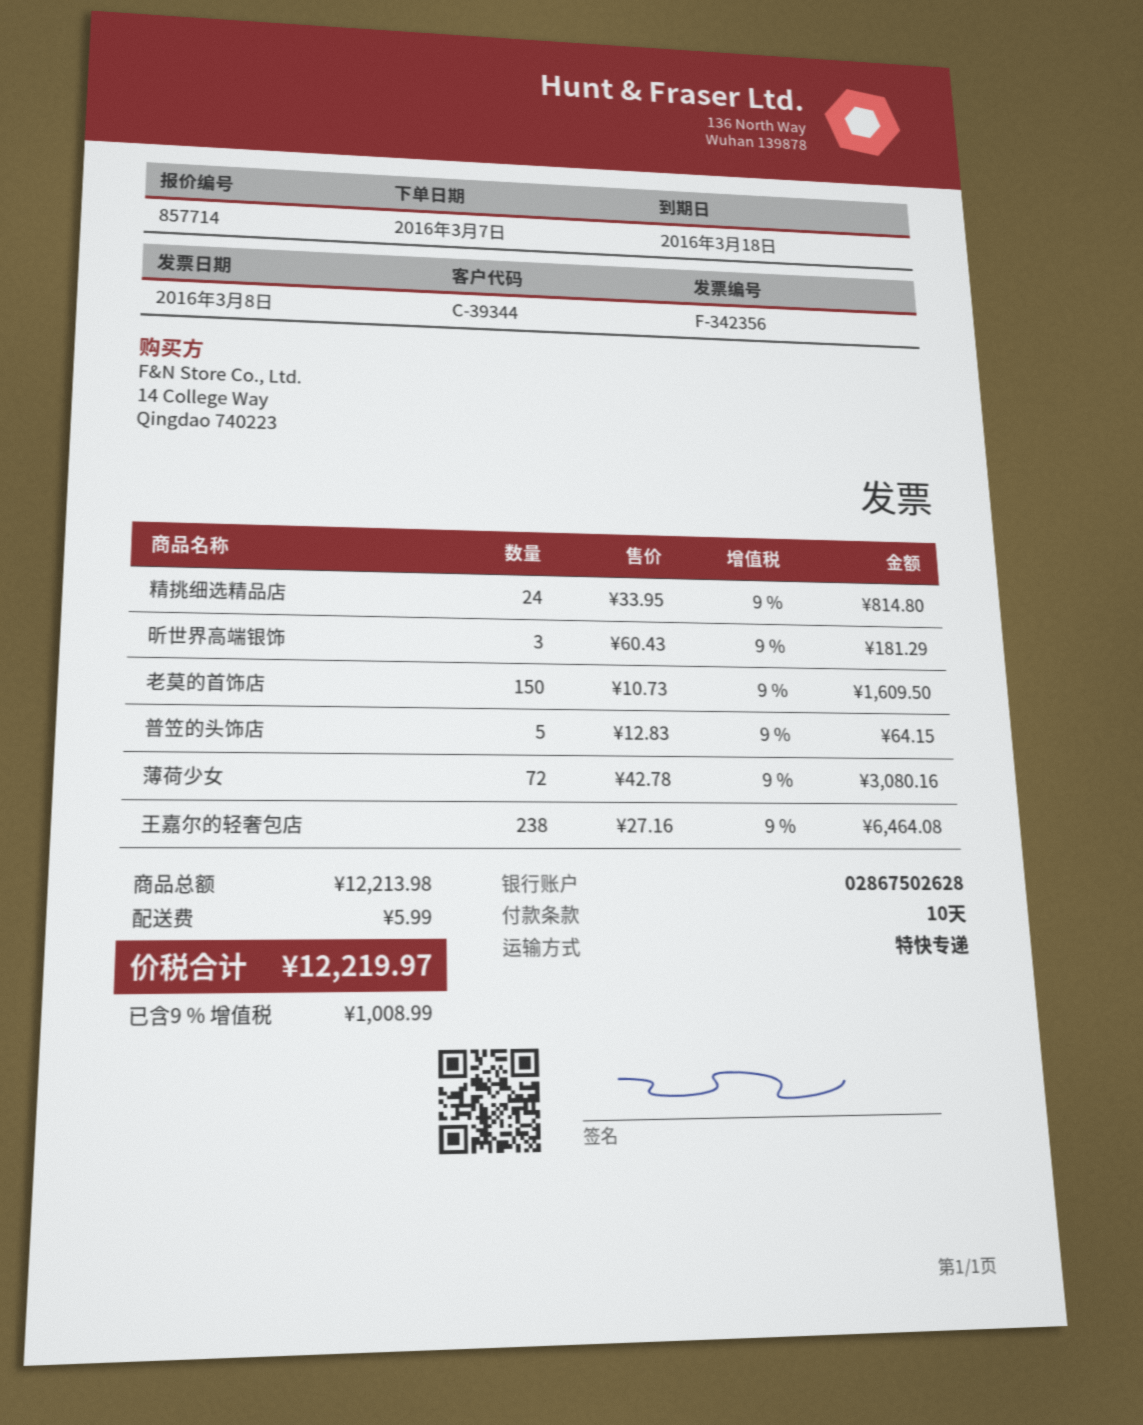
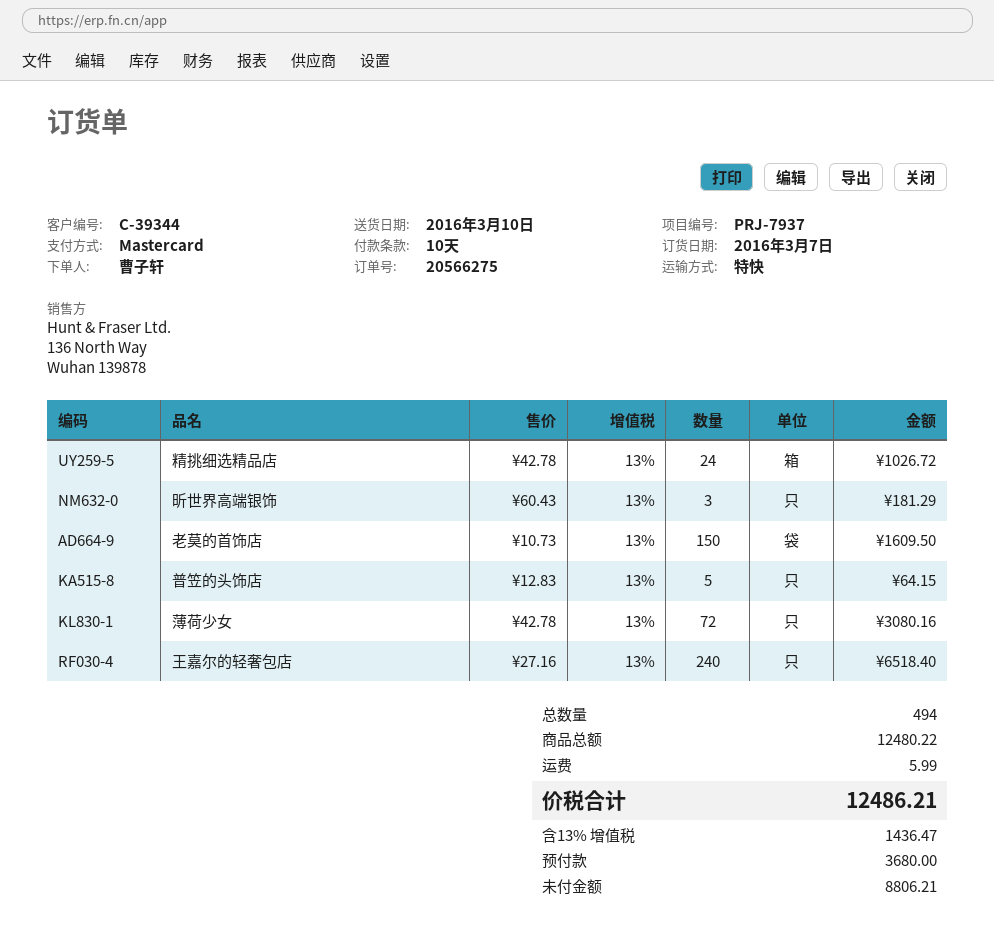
精挑细选精品店: 24 x 33.95 = 814.80 -> 24 x 42.78 = 1026.72
王嘉尔的轻奢包店: 238 x 27.16 = 6464.08 -> 240 x 27.16 = 6518.40
subtotal: 12213.98 -> 12480.22
tax: 9% = 1008.99 -> 13% = 1436.47
total: 12219.97 -> 12486.21

